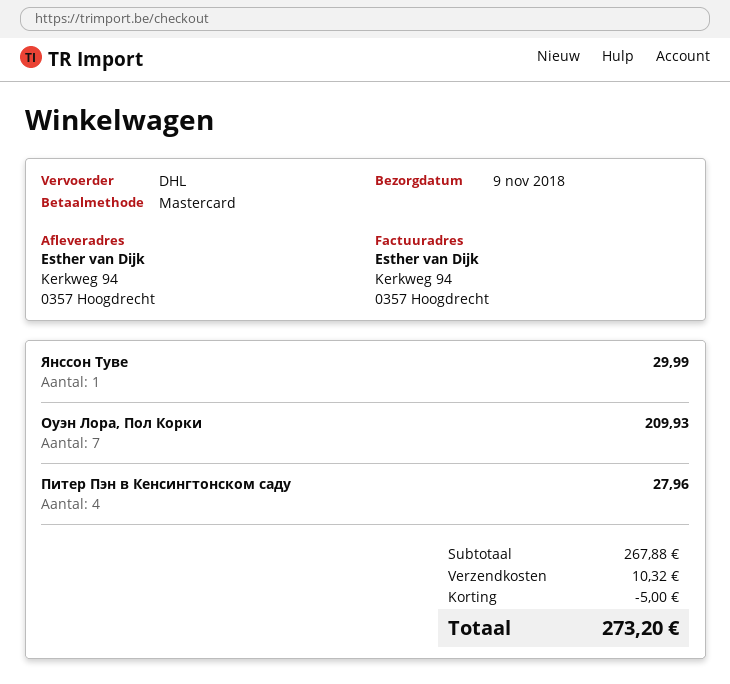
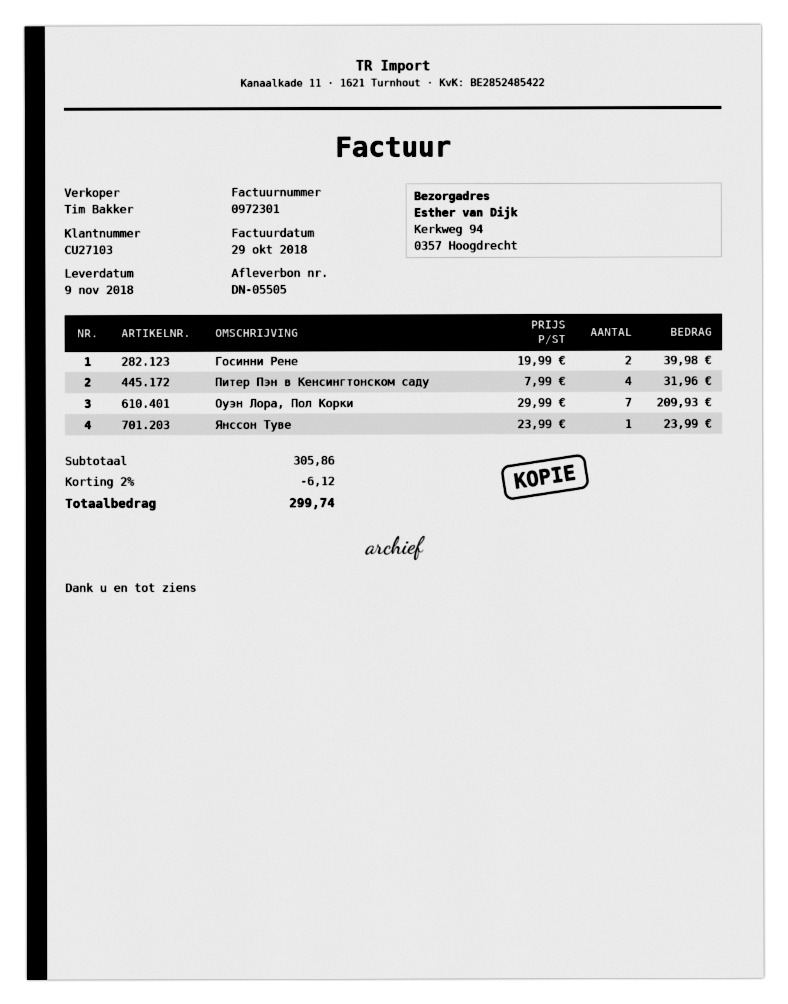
Янссон Туве: 1 for 29.99 -> 1 for 23.99
Питер Пэн в Кенсингтонском саду: 4 for 27.96 -> 4 for 31.96
Госинни Рене: none -> 2 for 39.98
subtotal: 267.88 -> 305.86
discount: 5.00 -> 6.12
shipping: 10.32 -> none
total: 273.20 -> 299.74

